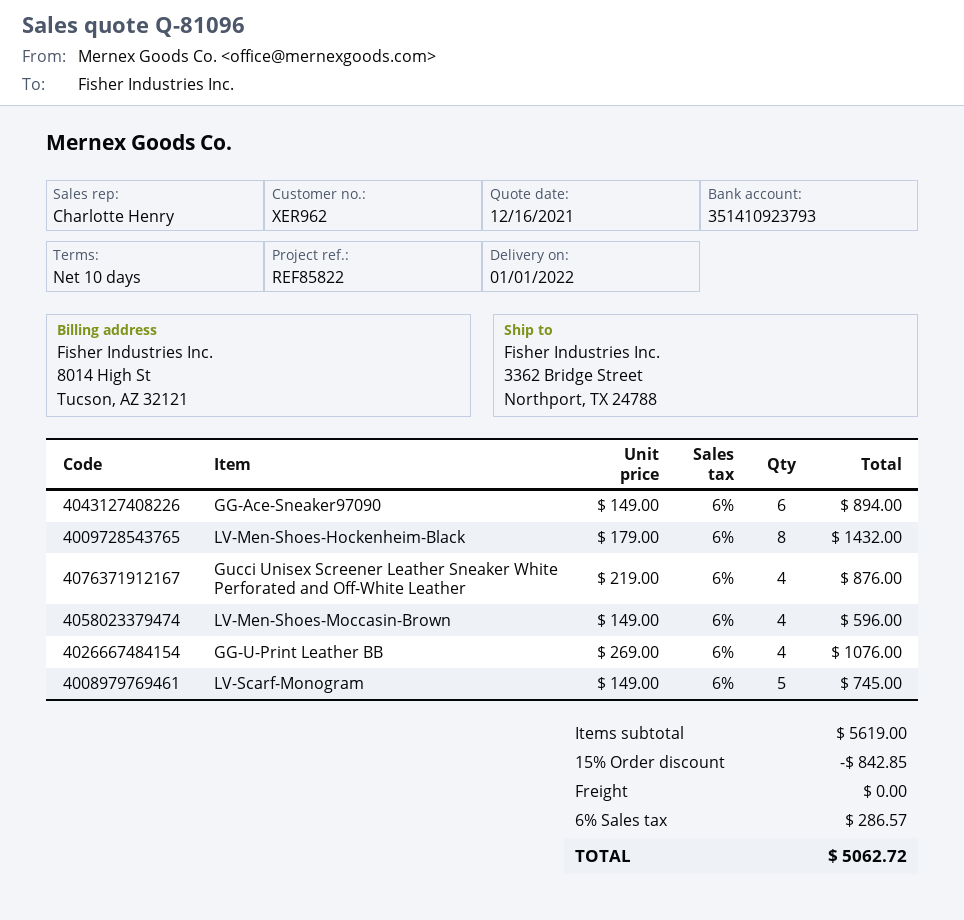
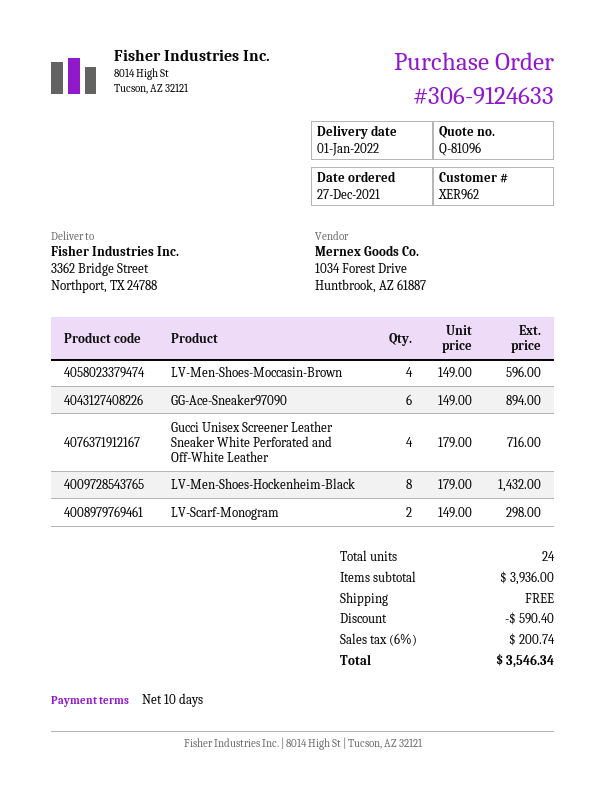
Gucci Unisex Screener Leather Sneaker White Perforated and Off-White Leather: 4 x 219.00 = 876.00 -> 4 x 179.00 = 716.00
GG-U-Print Leather BB: 4 x 269.00 = 1076.00 -> none
LV-Scarf-Monogram: 5 x 149.00 = 745.00 -> 2 x 149.00 = 298.00
subtotal: 5619.00 -> 3936.00
discount: 842.85 -> 590.40
tax: 6% = 286.57 -> 6% = 200.74
total: 5062.72 -> 3546.34

